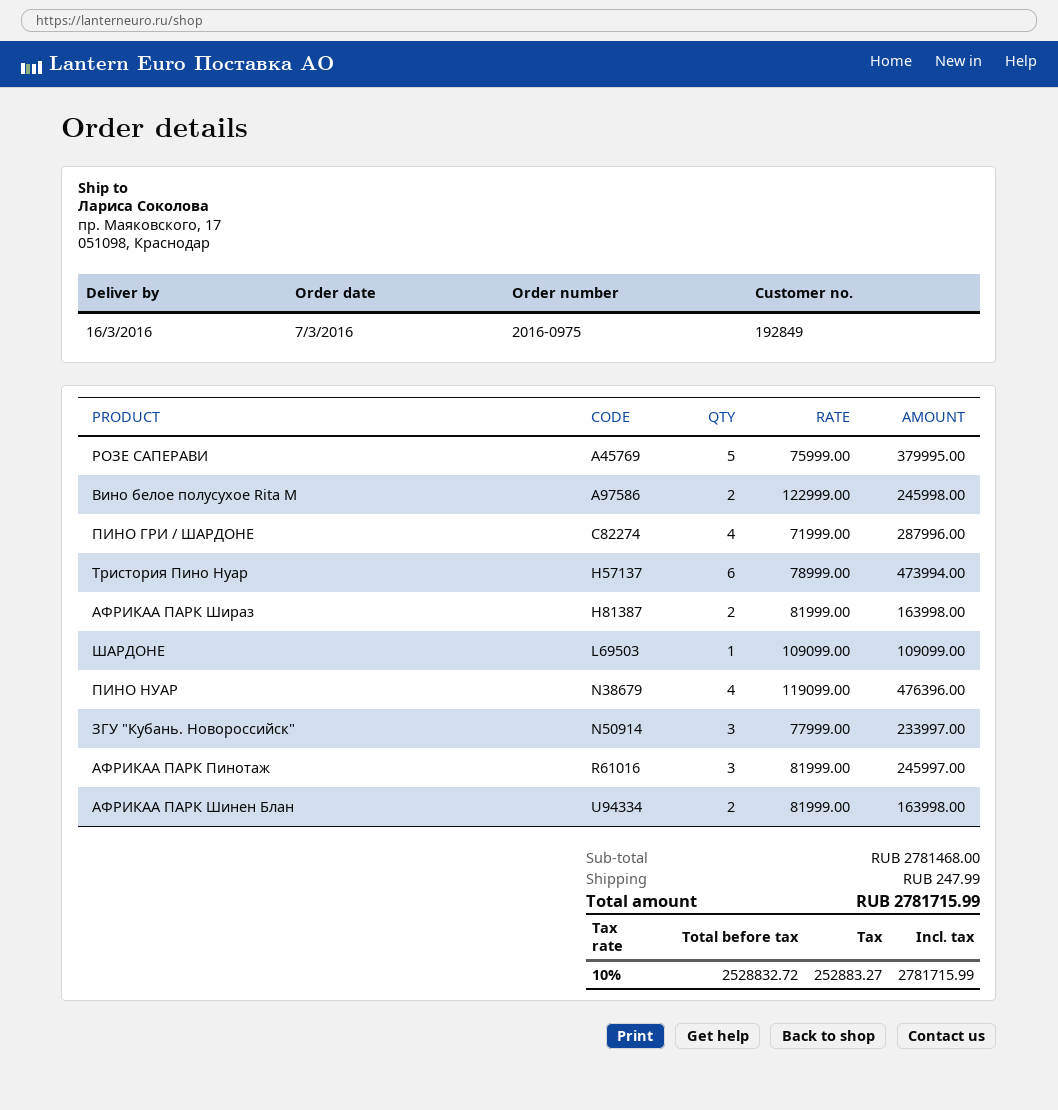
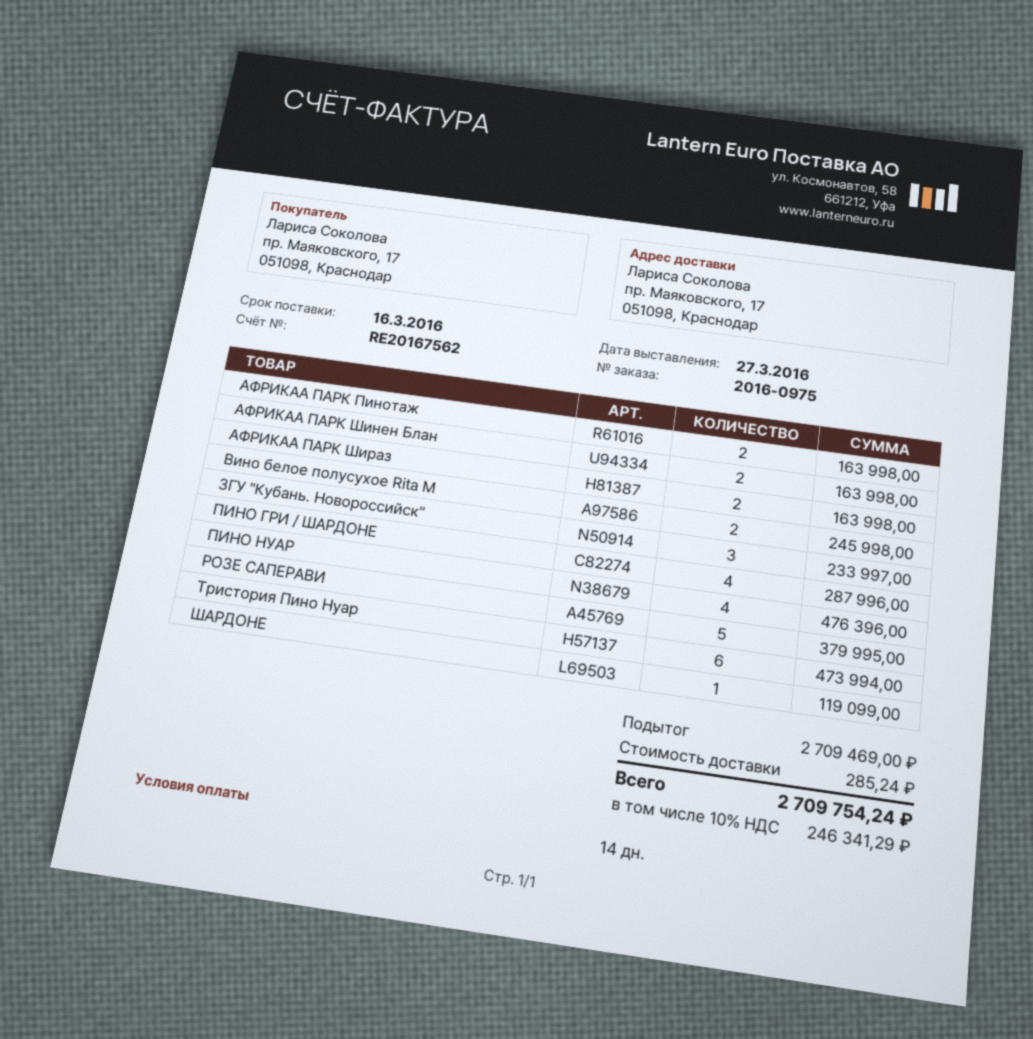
ШАРДОНЕ: 1 for 109099.00 -> 1 for 119099.00
АФРИКАА ПАРК Пинотаж: 3 for 245997.00 -> 2 for 163998.00
subtotal: 2781468.00 -> 2709469.00
shipping: 247.99 -> 285.24
tax: 10% = 252883.27 -> 10% = 246341.29
total: 2781715.99 -> 2709754.24

